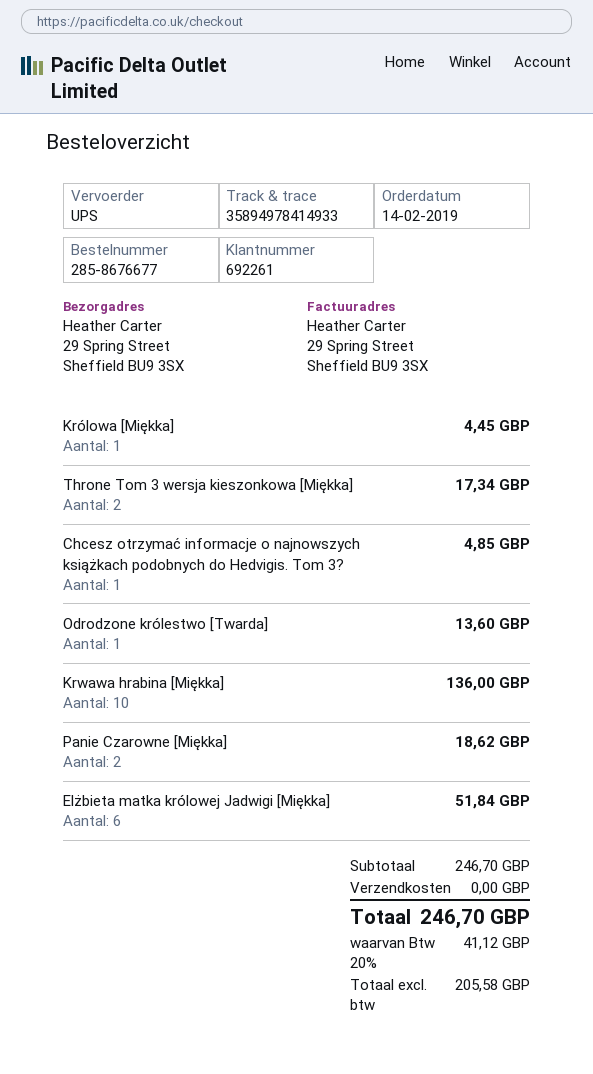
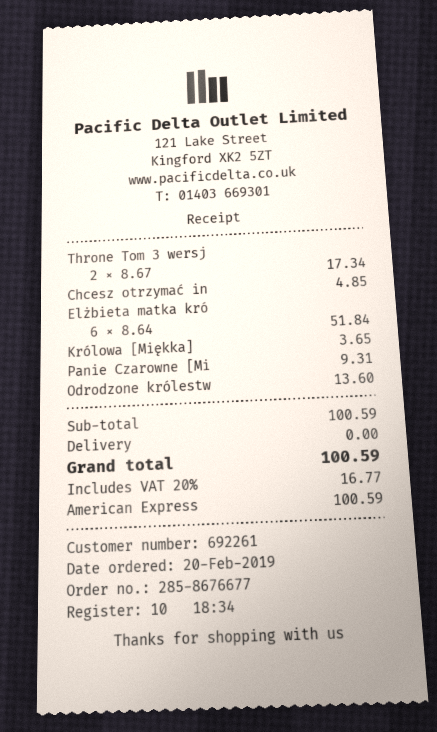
order date: 2019-02-14 -> 2019-02-20
Królowa [Miękka]: 1 for 4.45 -> 1 for 3.65
Krwawa hrabina [Miękka]: 10 for 136.00 -> none
Panie Czarowne [Miękka]: 2 for 18.62 -> 1 for 9.31
subtotal: 246.70 -> 100.59
tax: 20% = 41.12 -> 20% = 16.77
total: 246.70 -> 100.59

